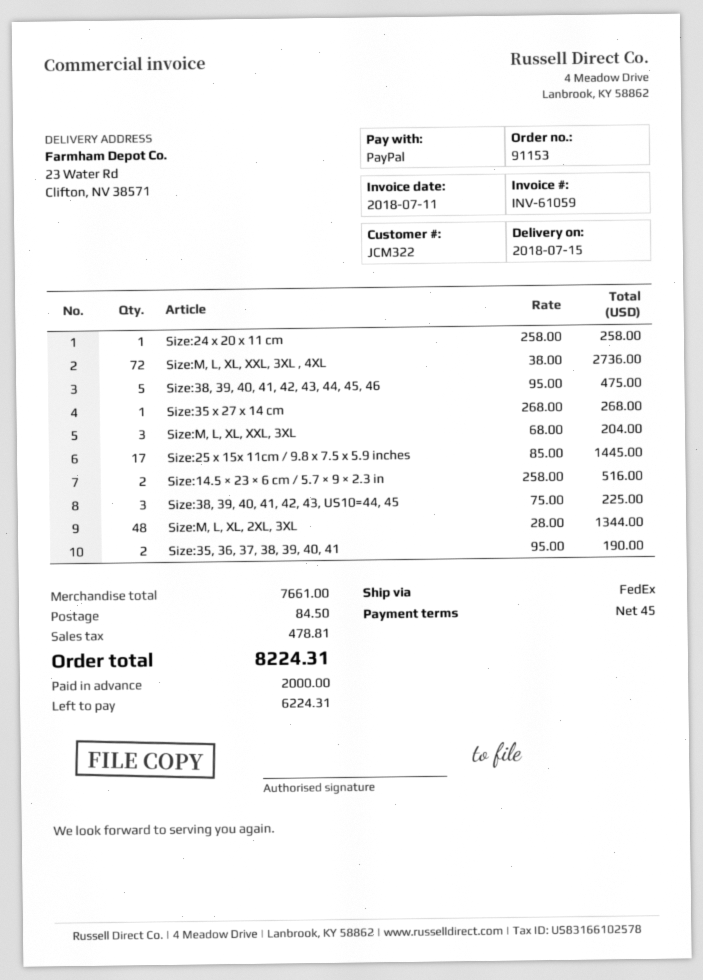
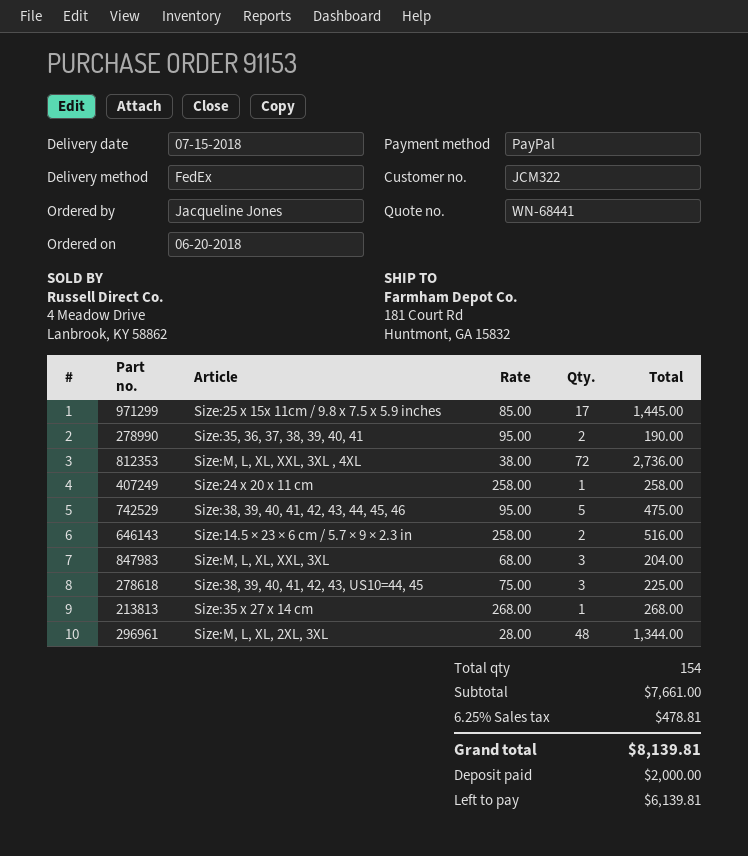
ship to: 23 Water Rd, Clifton, NV 38571 -> 181 Court Rd, Huntmont, GA 15832
shipping: 84.50 -> none
total: 8224.31 -> 8139.81
balance: 6224.31 -> 6139.81

